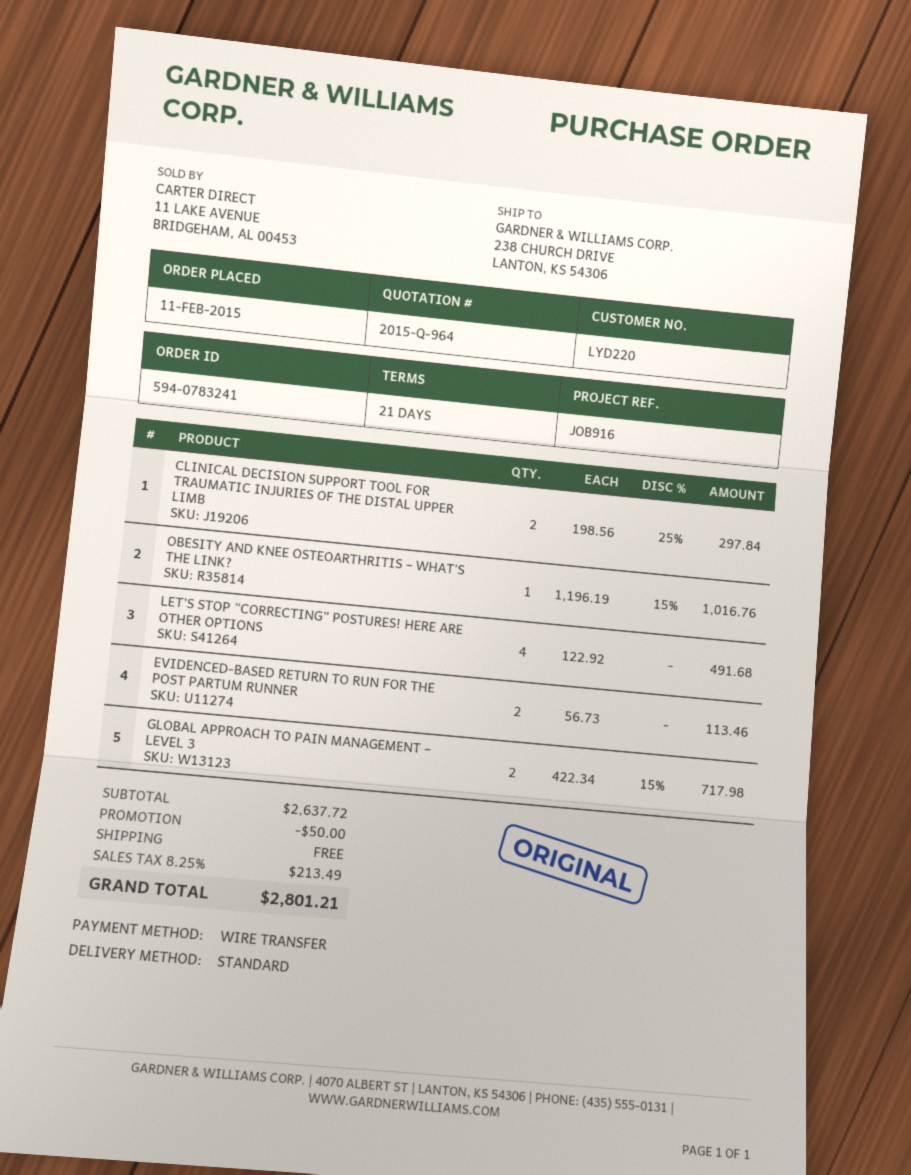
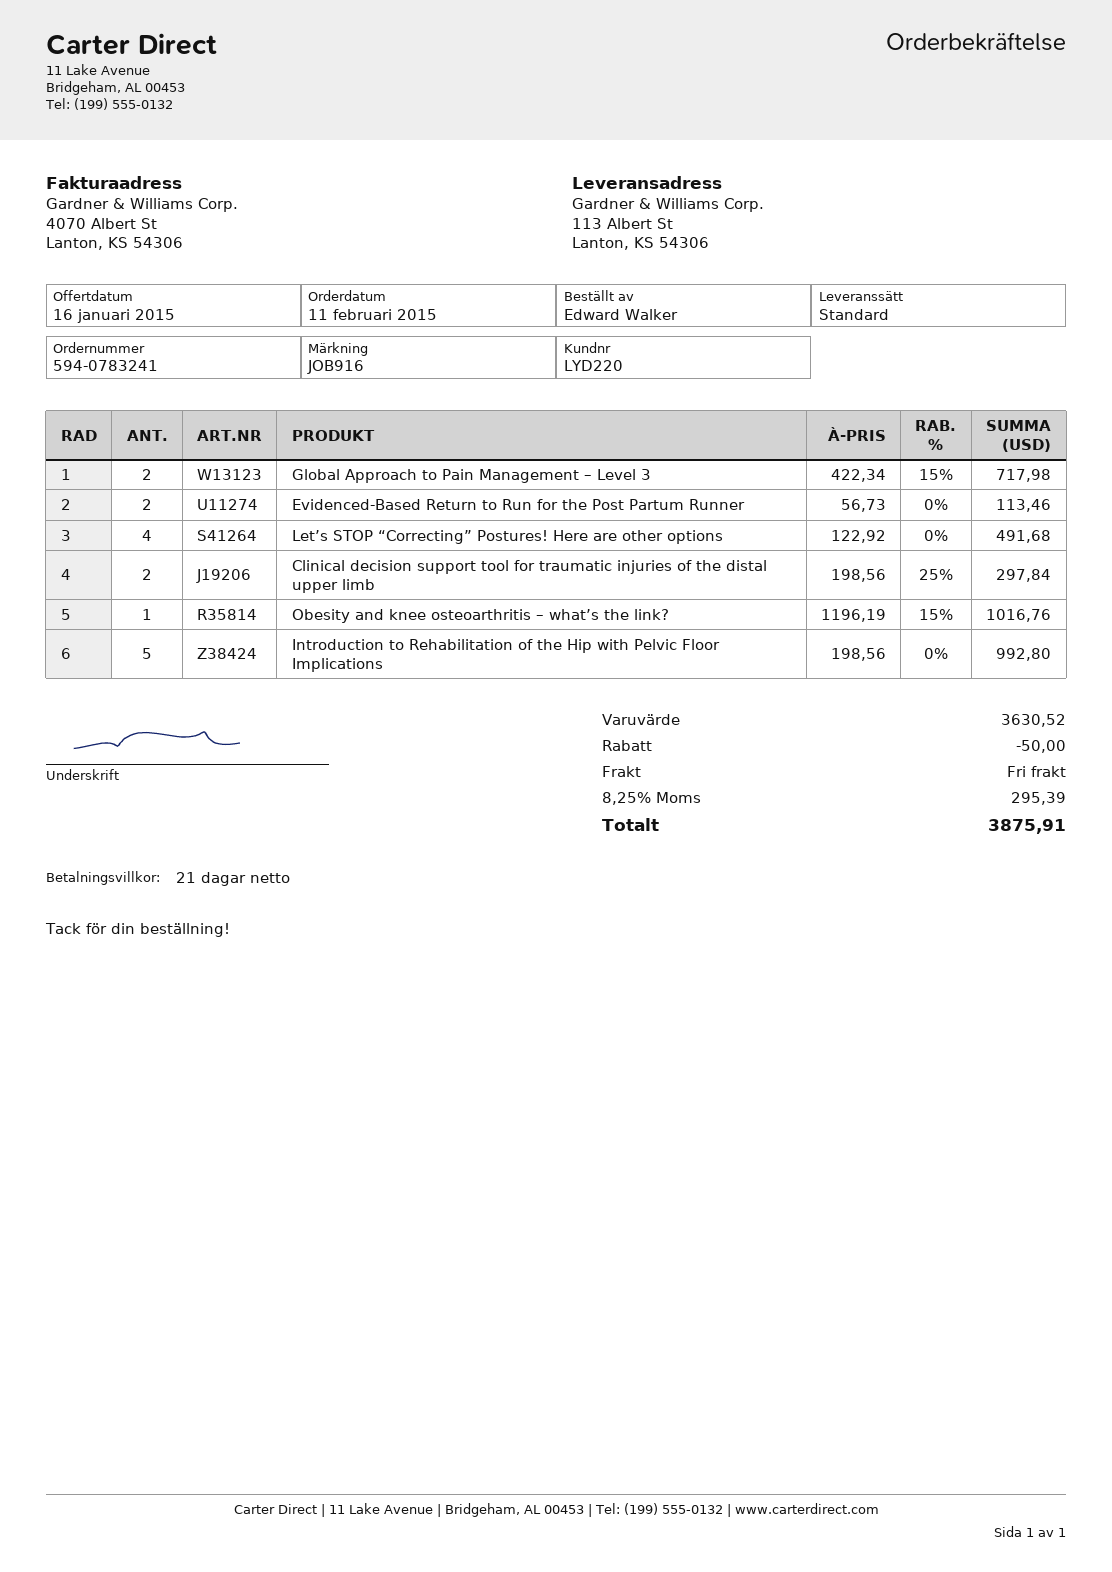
ship to: 238 CHURCH DRIVE, LANTON, KS 54306 -> 113 Albert St, Lanton, KS 54306
Introduction to Rehabilitation of the Hip with Pelvic Floor Implications: none -> 5 x 198.56 = 992.80
subtotal: 2637.72 -> 3630.52
tax: 8.25% = 213.49 -> 8.25% = 295.39
total: 2801.21 -> 3875.91

